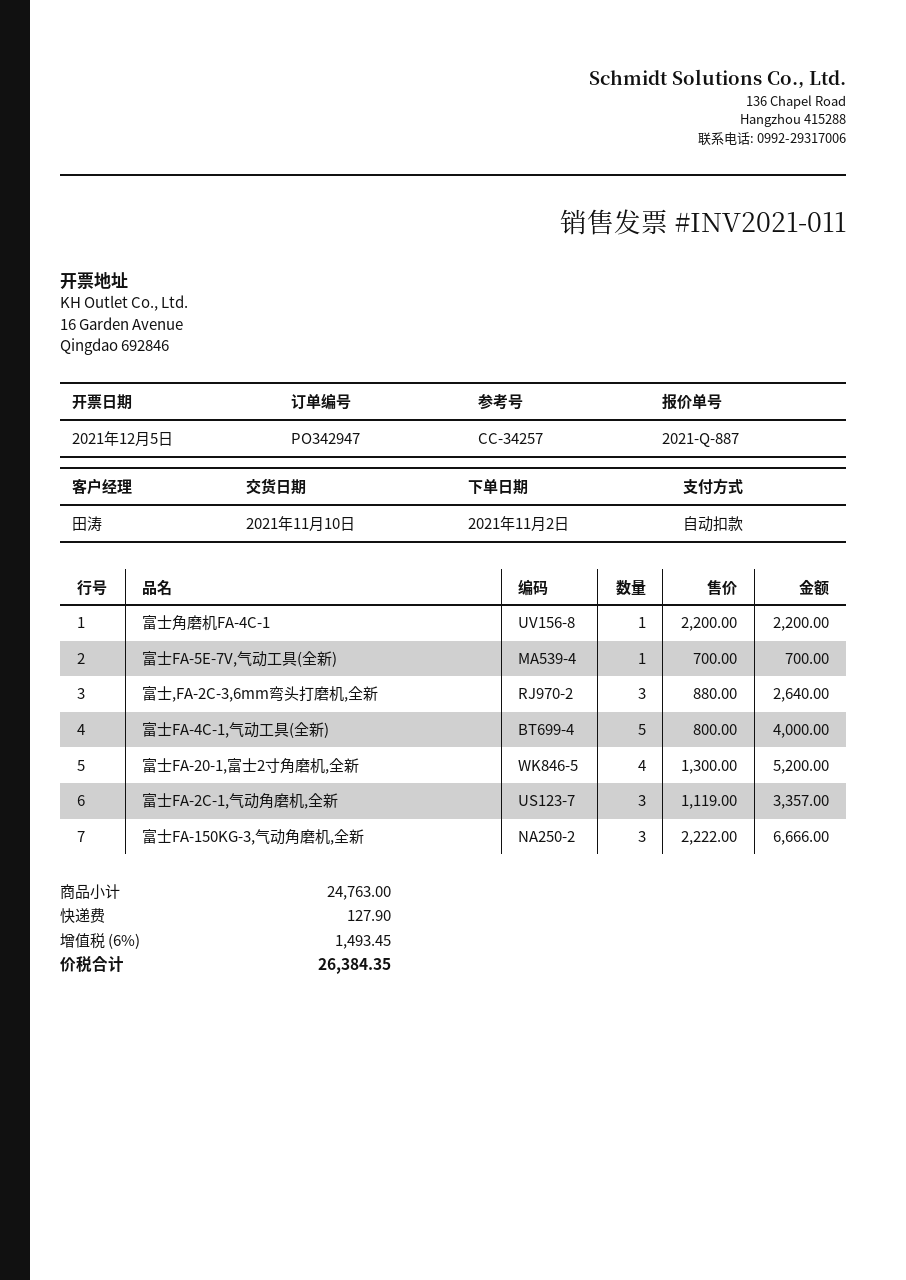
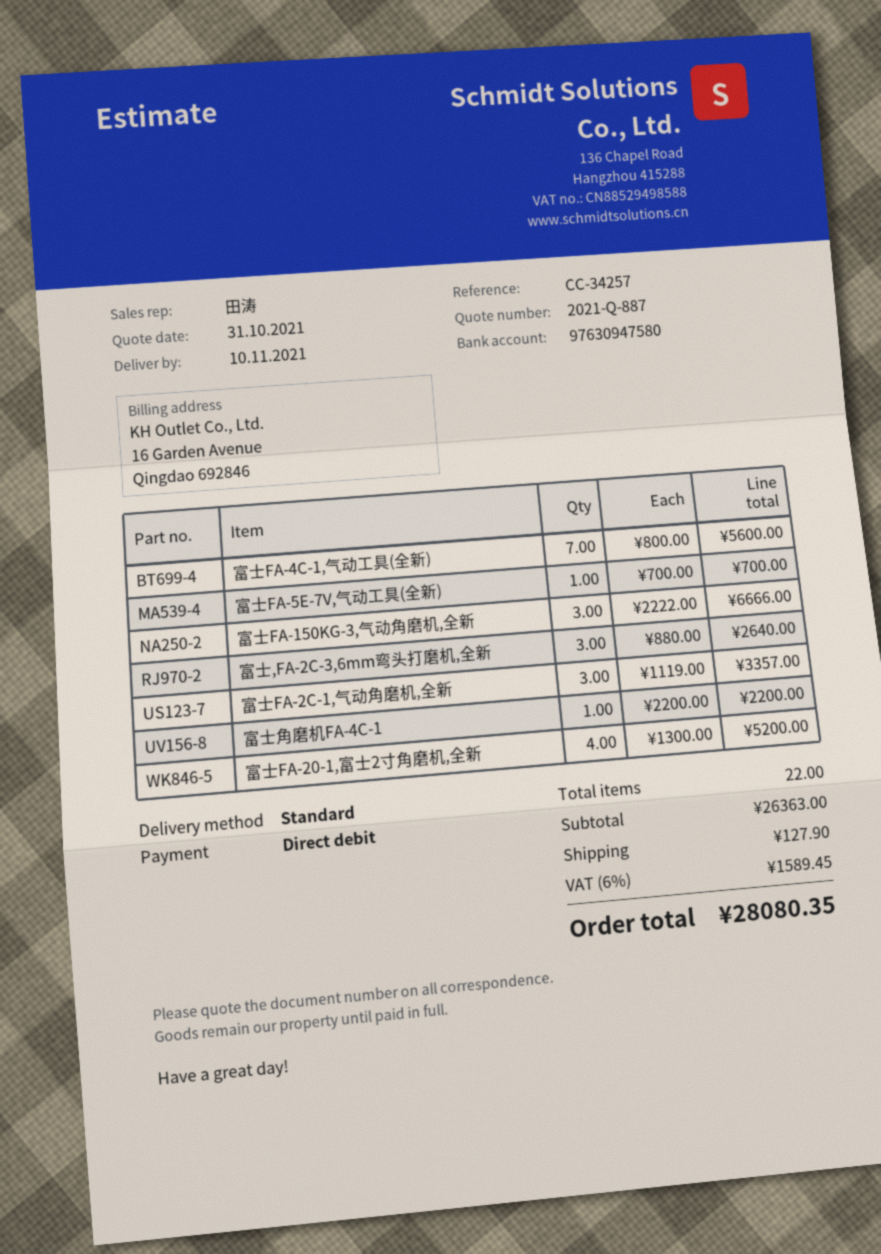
富士FA-4C-1,气动工具(全新): 5 x 800.00 = 4000.00 -> 7 x 800.00 = 5600.00
subtotal: 24763.00 -> 26363.00
tax: 6% = 1493.45 -> 6% = 1589.45
total: 26384.35 -> 28080.35

